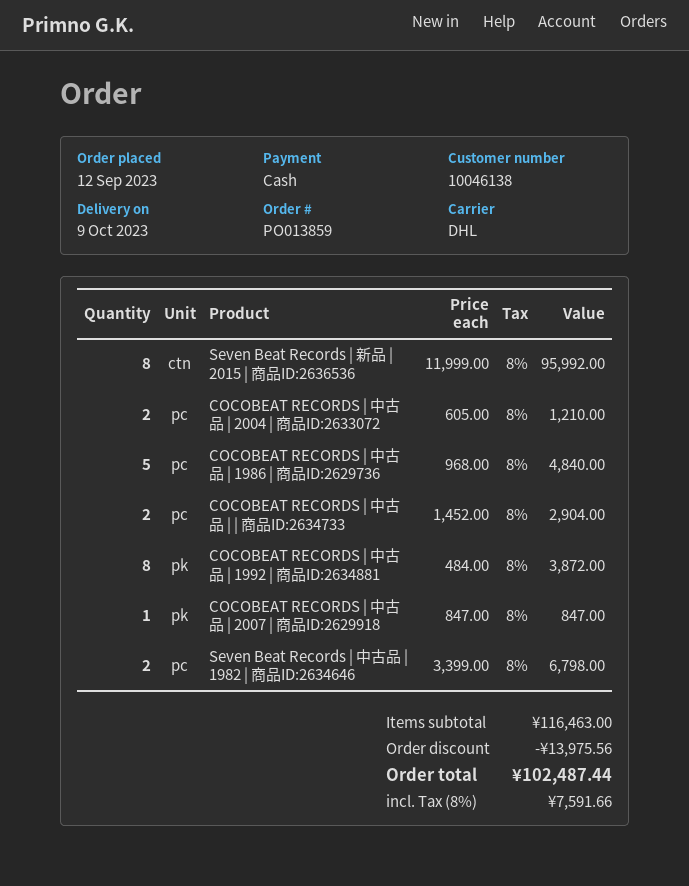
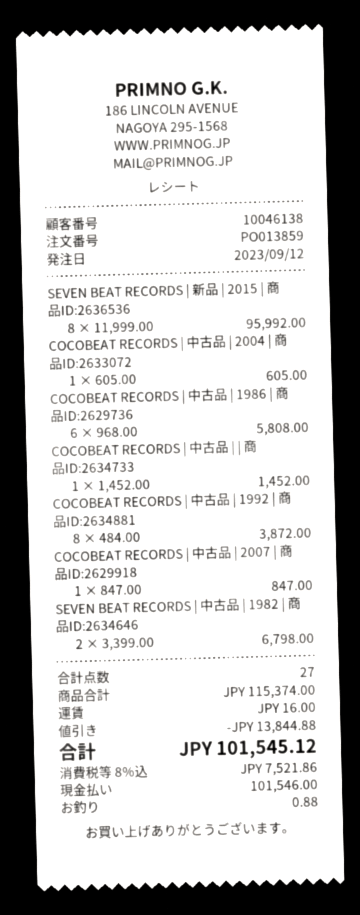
COCOBEAT RECORDS | 中古品 | 2004 | 商品ID:2633072: 2 x 605.00 = 1210.00 -> 1 x 605.00 = 605.00
COCOBEAT RECORDS | 中古品 | 1986 | 商品ID:2629736: 5 x 968.00 = 4840.00 -> 6 x 968.00 = 5808.00
COCOBEAT RECORDS | 中古品 | | 商品ID:2634733: 2 x 1452.00 = 2904.00 -> 1 x 1452.00 = 1452.00
subtotal: 116463.00 -> 115374.00
discount: 13975.56 -> 13844.88
shipping: none -> 16.00
tax: 8% = 7591.66 -> 8% = 7521.86
total: 102487.44 -> 101545.12

